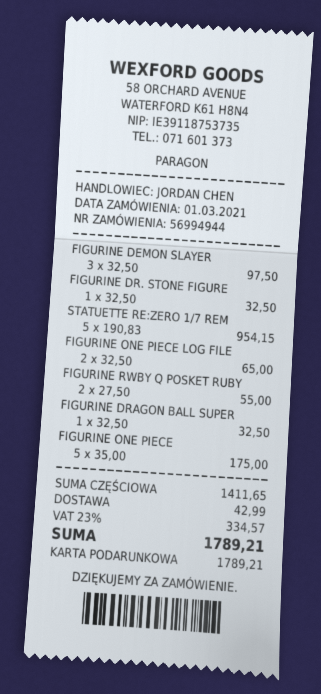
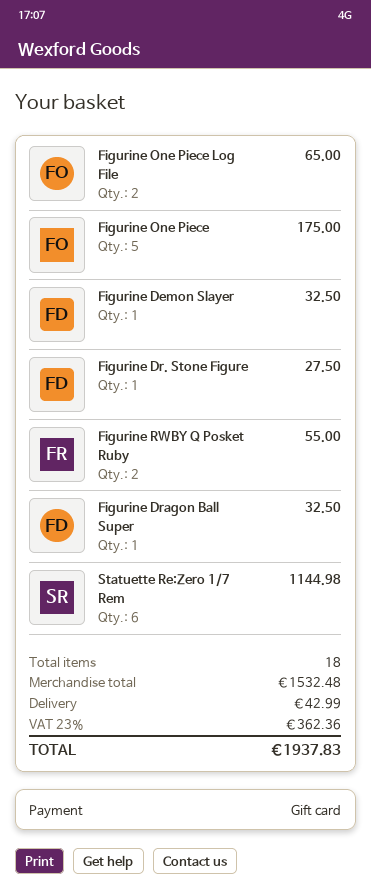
FIGURINE DEMON SLAYER: 3 for 97.50 -> 1 for 32.50
FIGURINE DR. STONE FIGURE: 1 for 32.50 -> 1 for 27.50
STATUETTE RE:ZERO 1/7 REM: 5 for 954.15 -> 6 for 1144.98
subtotal: 1411.65 -> 1532.48
tax: 23% = 334.57 -> 23% = 362.36
total: 1789.21 -> 1937.83

